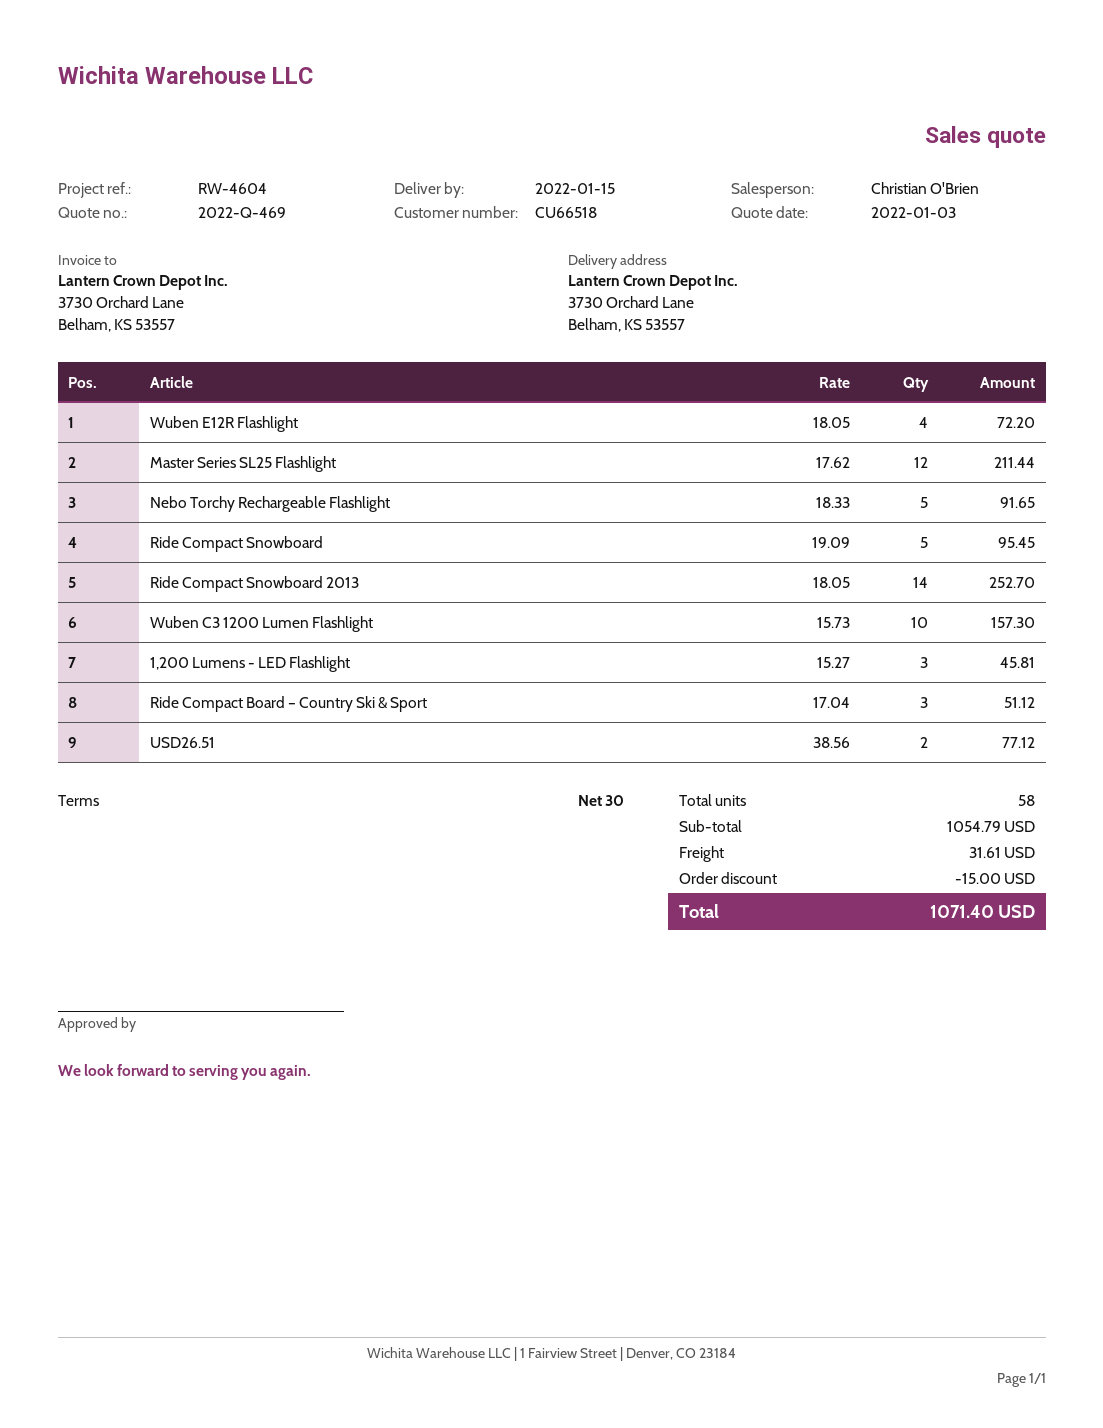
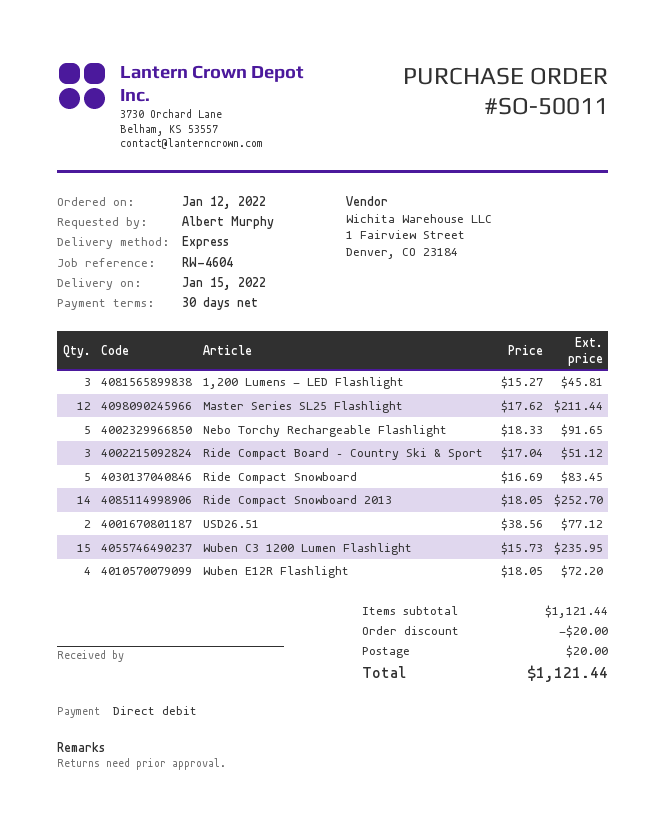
Ride Compact Snowboard: 5 x 19.09 = 95.45 -> 5 x 16.69 = 83.45
Wuben C3 1200 Lumen Flashlight: 10 x 15.73 = 157.30 -> 15 x 15.73 = 235.95
subtotal: 1054.79 -> 1121.44
discount: 15.00 -> 20.00
shipping: 31.61 -> 20.00
total: 1071.40 -> 1121.44

